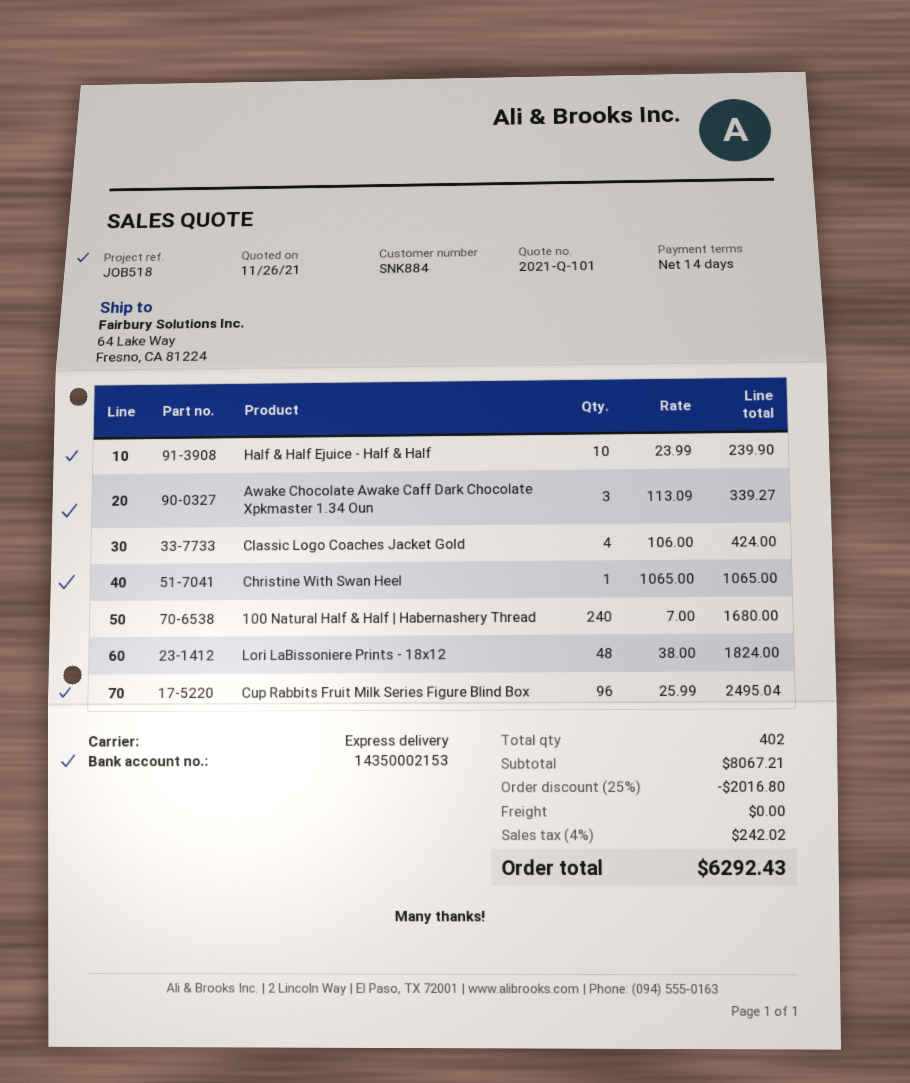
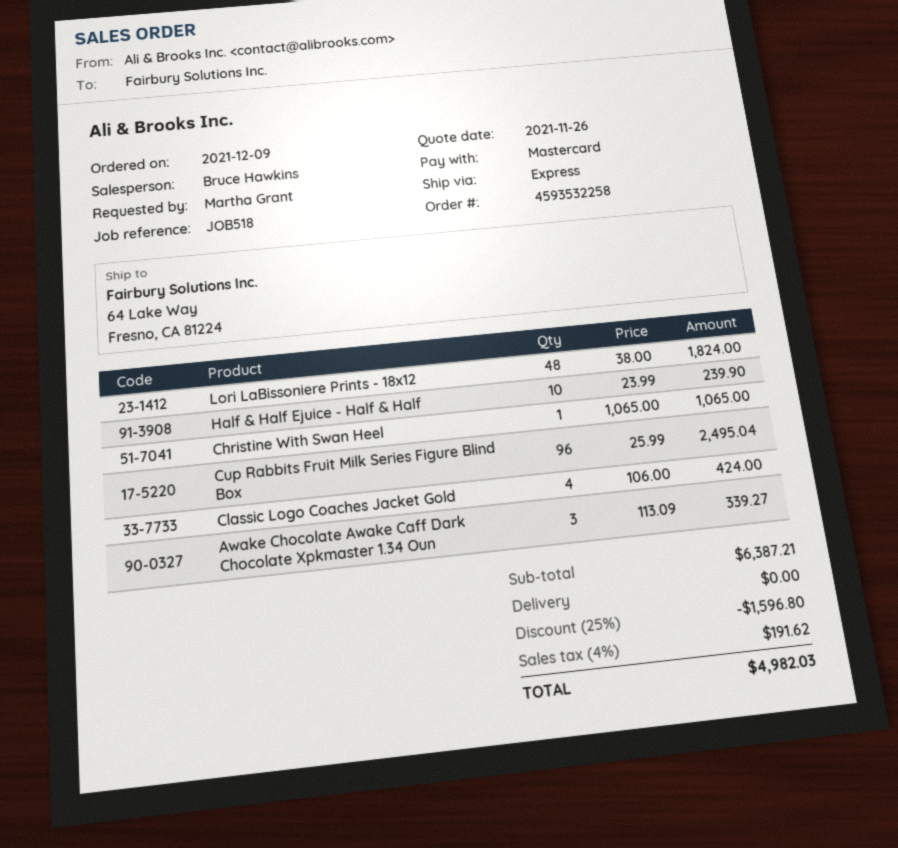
100 Natural Half & Half | Habernashery Thread: 240 x 7.00 = 1680.00 -> none
subtotal: 8067.21 -> 6387.21
discount: 25% = 2016.80 -> 25% = 1596.80
tax: 4% = 242.02 -> 4% = 191.62
total: 6292.43 -> 4982.03

